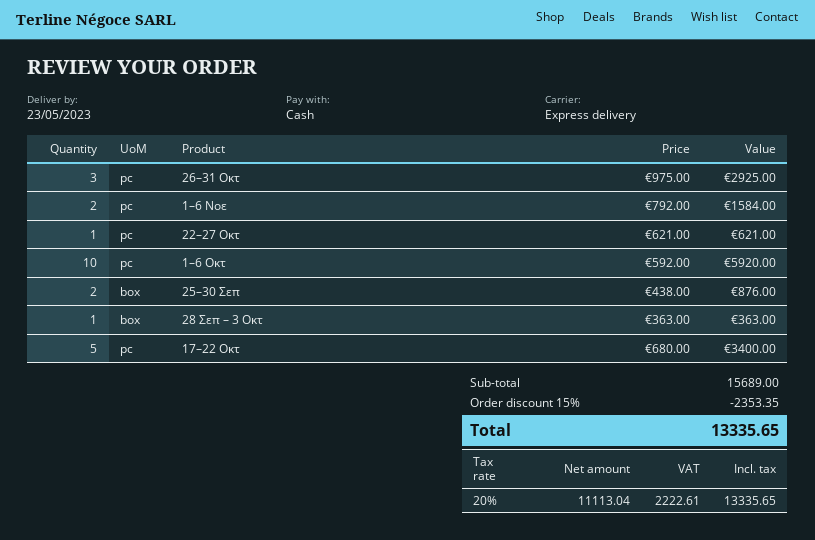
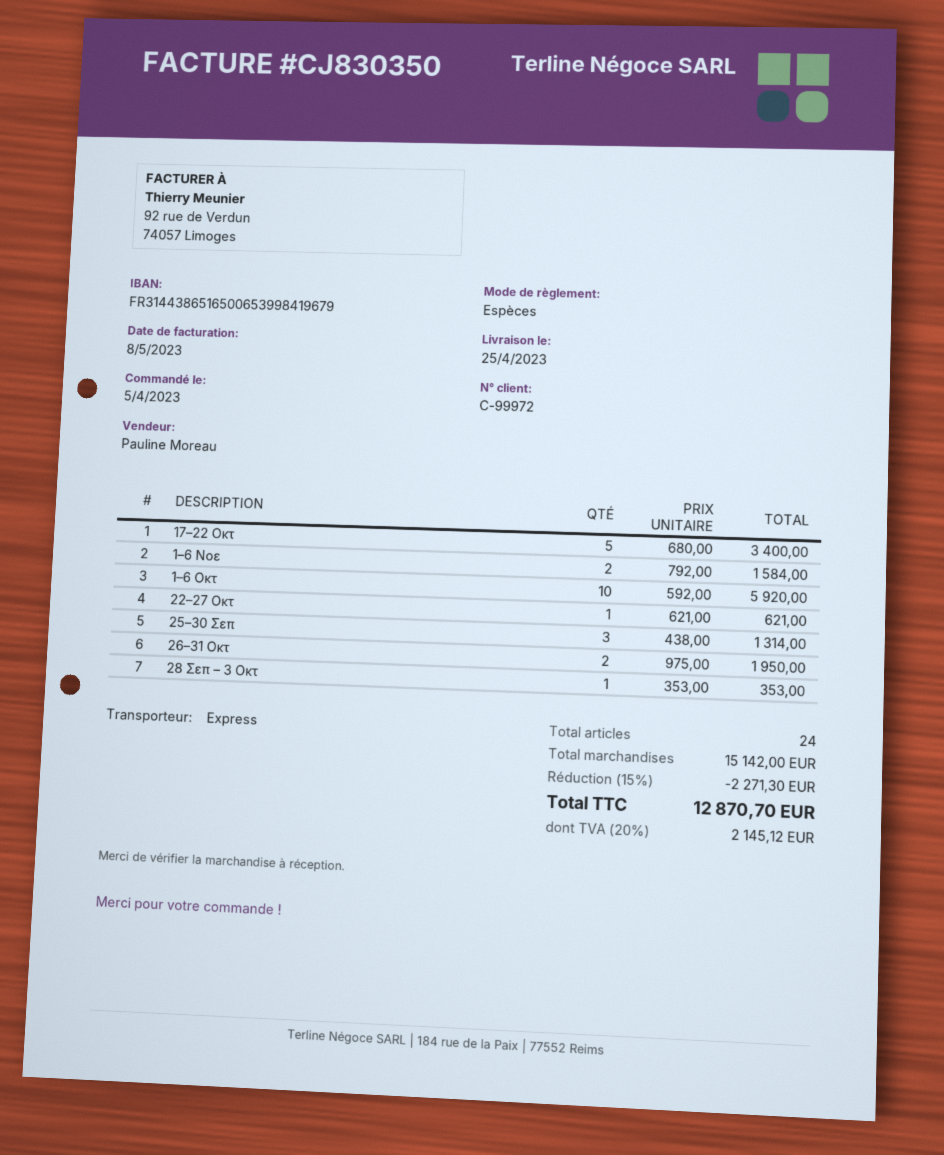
delivery date: 2023-05-23 -> 2023-04-25
26–31 Οκτ: 3 x 975.00 = 2925.00 -> 2 x 975.00 = 1950.00
25–30 Σεπ: 2 x 438.00 = 876.00 -> 3 x 438.00 = 1314.00
28 Σεπ – 3 Οκτ: 1 x 363.00 = 363.00 -> 1 x 353.00 = 353.00
subtotal: 15689.00 -> 15142.00
discount: 15% = 2353.35 -> 15% = 2271.30
tax: 20% = 2222.61 -> 20% = 2145.12
total: 13335.65 -> 12870.70

